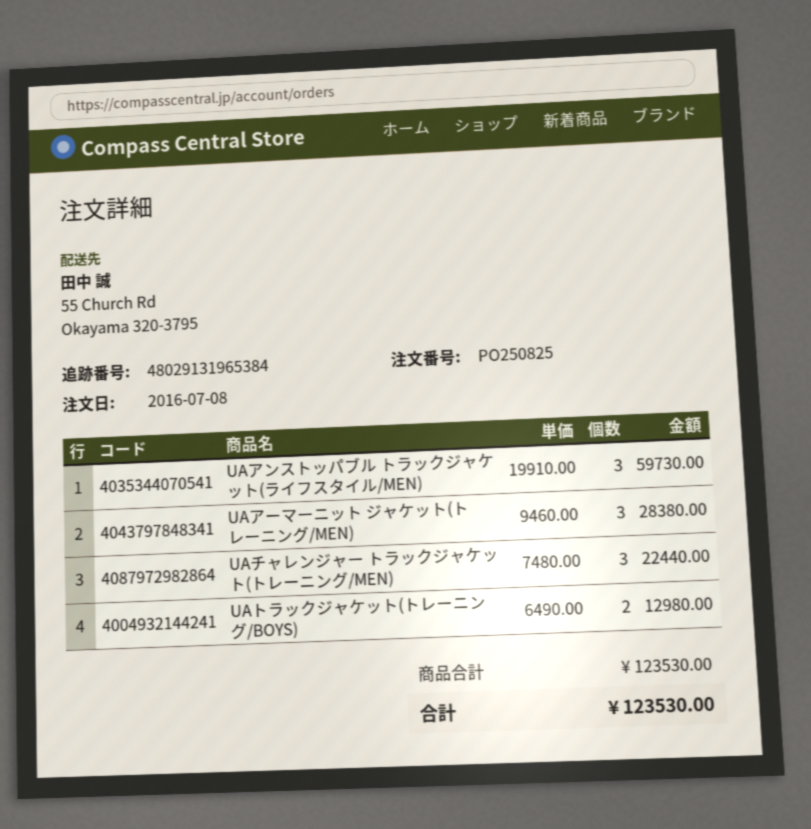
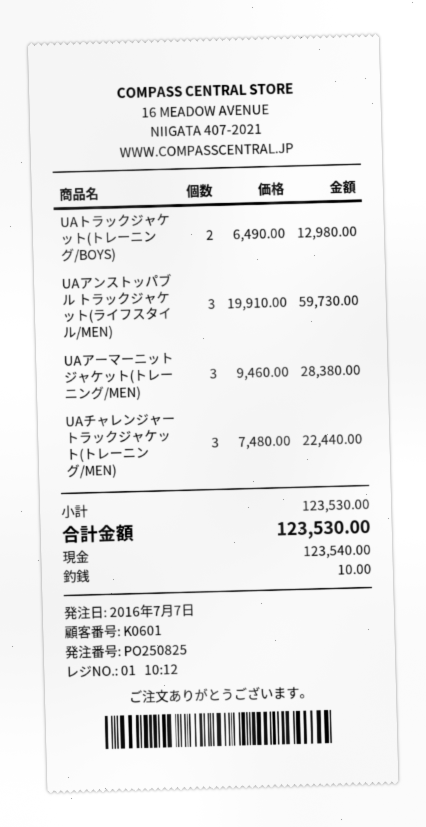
order date: 2016-07-08 -> 2016-07-07

